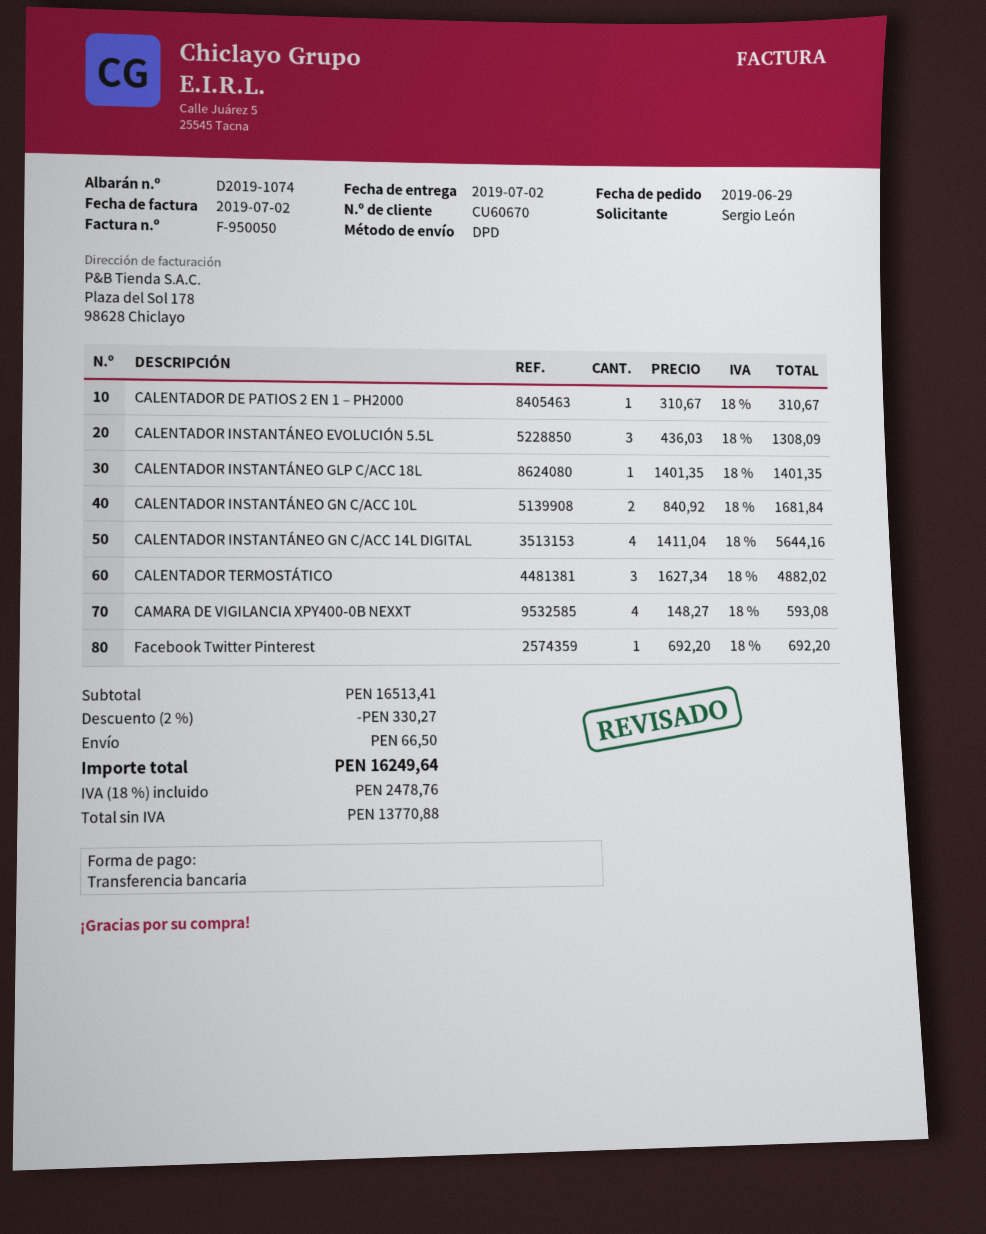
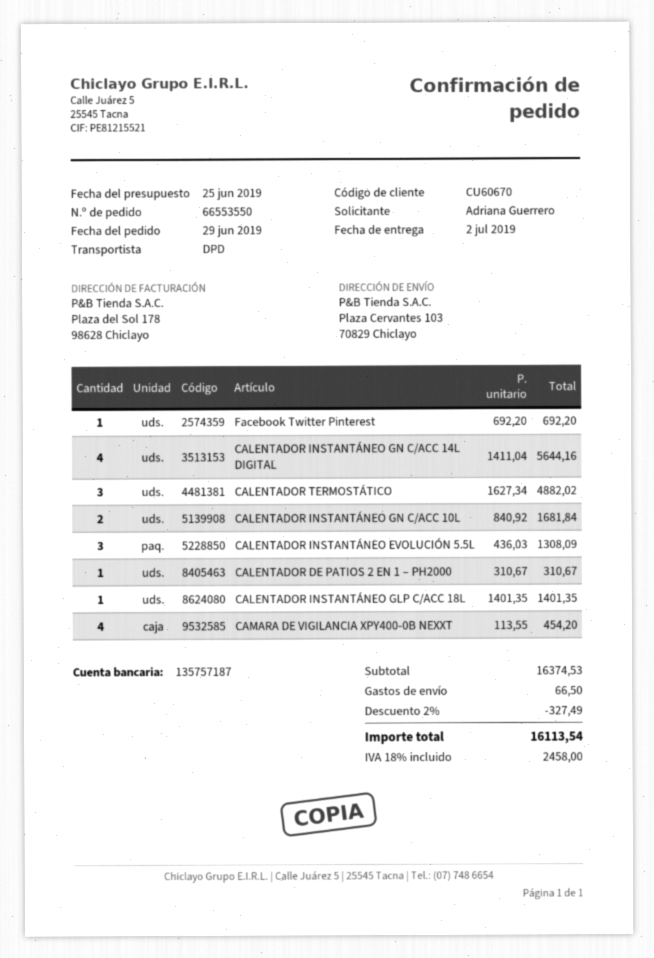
ordered by: Sergio León -> Adriana Guerrero
CAMARA DE VIGILANCIA XPY400-0B NEXXT: 4 x 148.27 = 593.08 -> 4 x 113.55 = 454.20
subtotal: 16513.41 -> 16374.53
discount: 2% = 330.27 -> 2% = 327.49
tax: 18% = 2478.76 -> 18% = 2458.00
total: 16249.64 -> 16113.54

